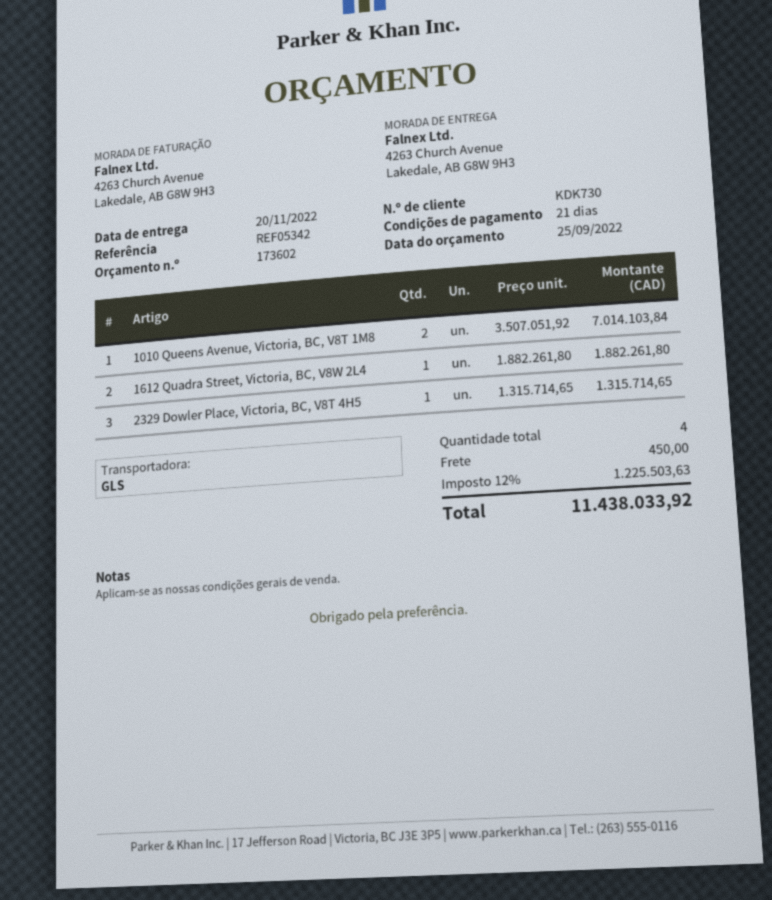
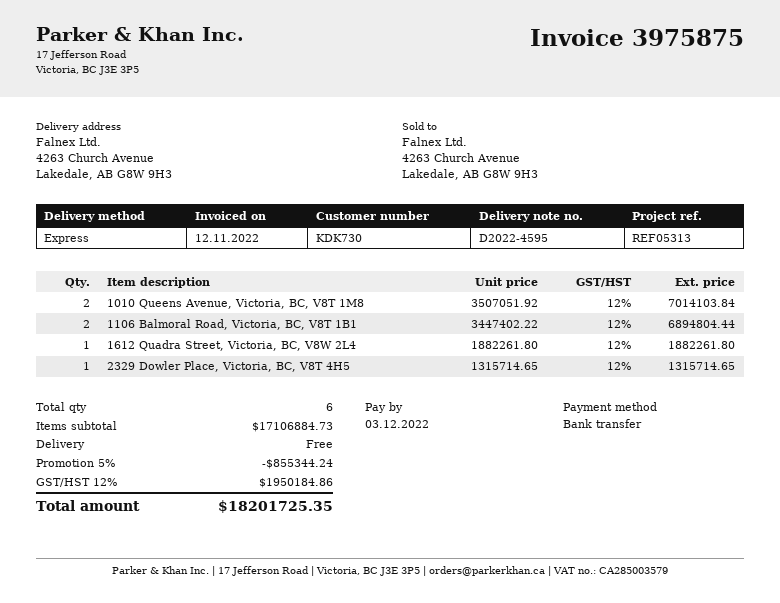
reference: REF05342 -> REF05313
shipping method: GLS -> express
1106 Balmoral Road, Victoria, BC, V8T 1B1: none -> 2 x 3447402.22 = 6894804.44
total quantity: 4 -> 6
discount: none -> 5% = 855344.24
shipping: 450.00 -> 0.00
tax: 12% = 1225503.63 -> 12% = 1950184.86
total: 11438033.92 -> 18201725.35

